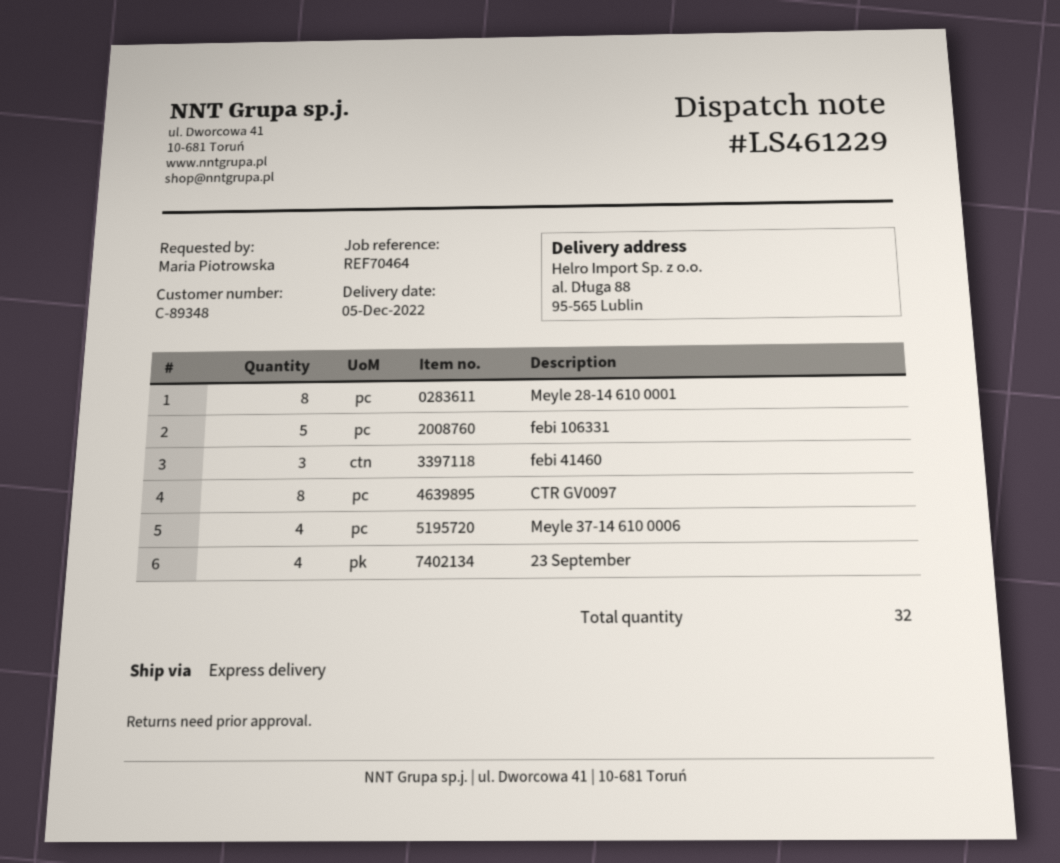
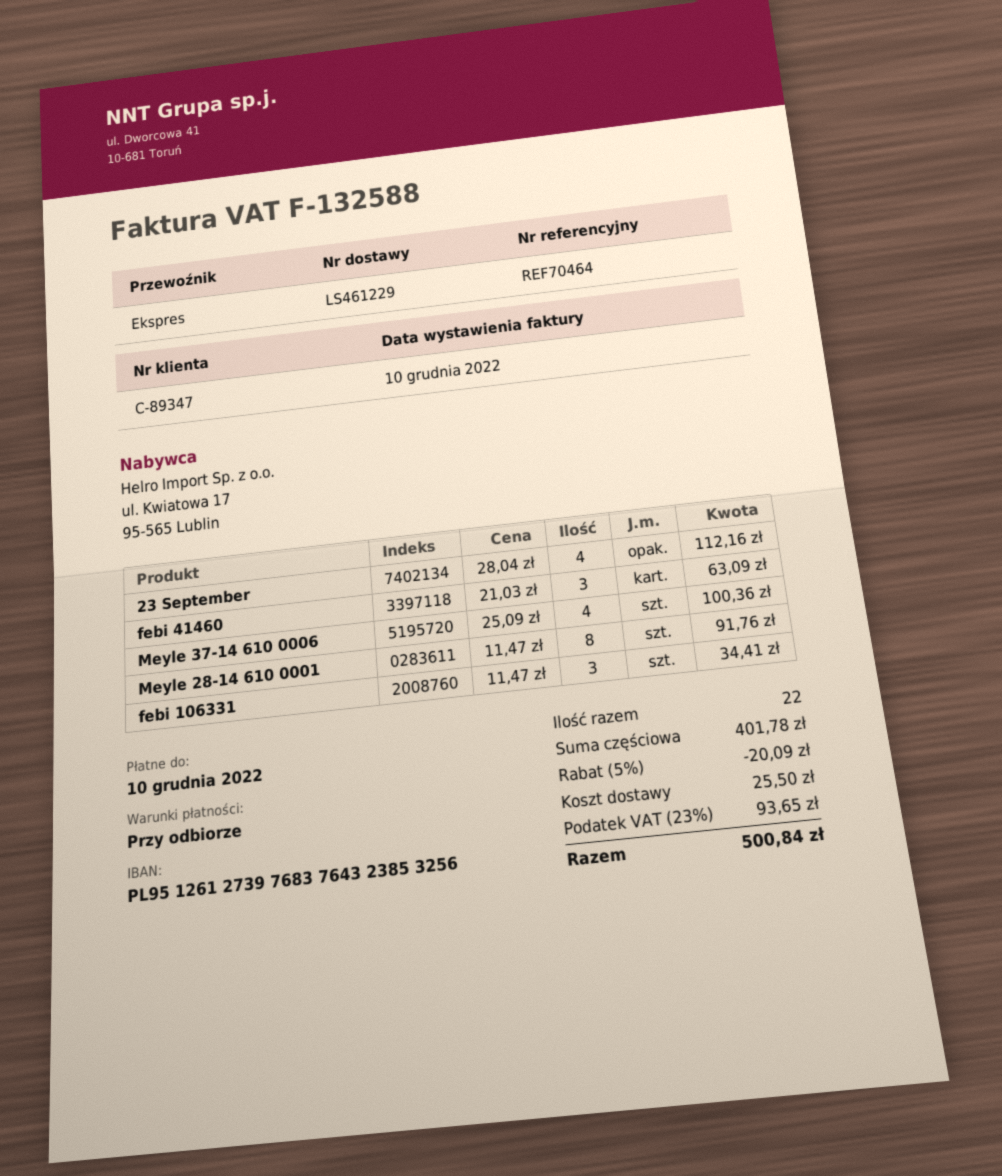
customer number: C-89348 -> C-89347
febi 106331: 5 -> 3
CTR GV0097: 8 -> none
total quantity: 32 -> 22

